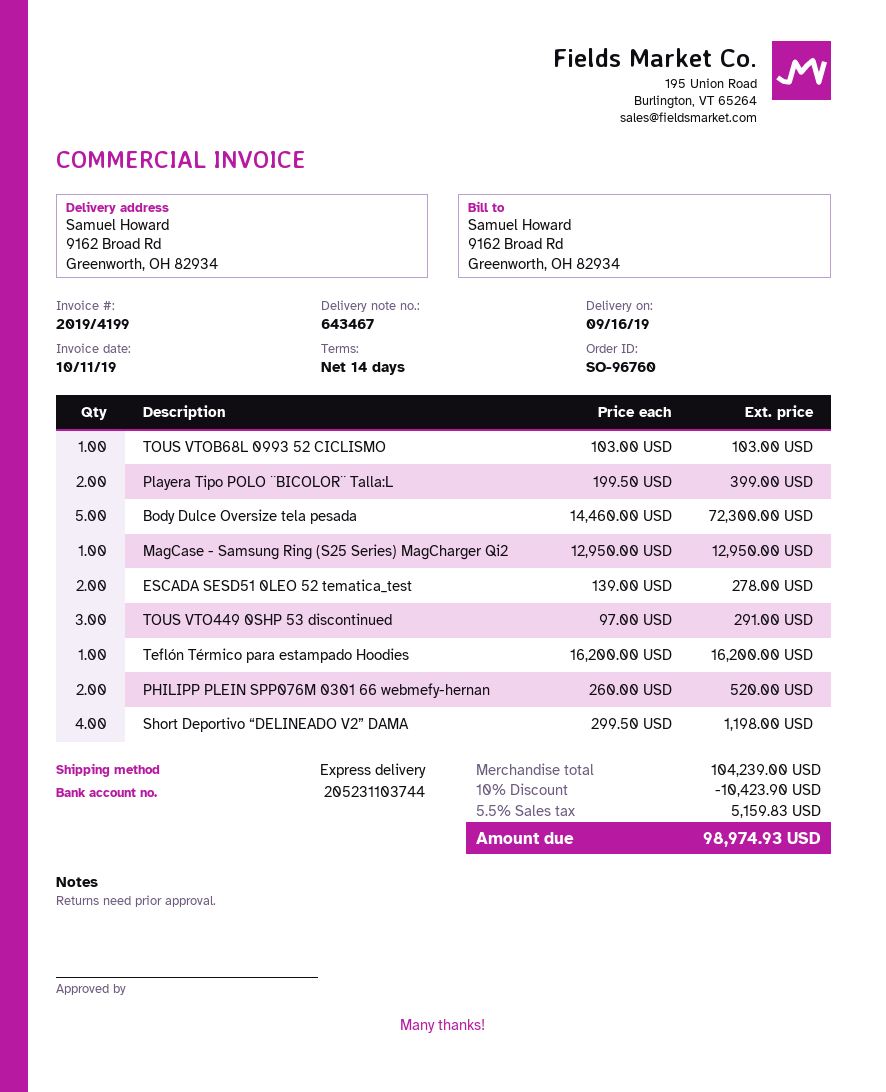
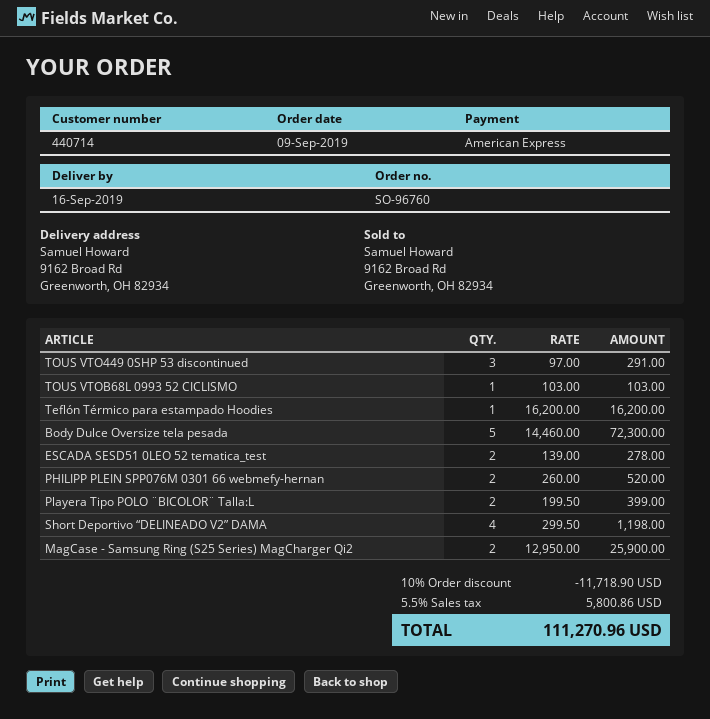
MagCase - Samsung Ring (S25 Series) MagCharger Qi2: 1 x 12950.00 = 12950.00 -> 2 x 12950.00 = 25900.00
discount: 10% = 10423.90 -> 10% = 11718.90
tax: 5.5% = 5159.83 -> 5.5% = 5800.86
total: 98974.93 -> 111270.96

